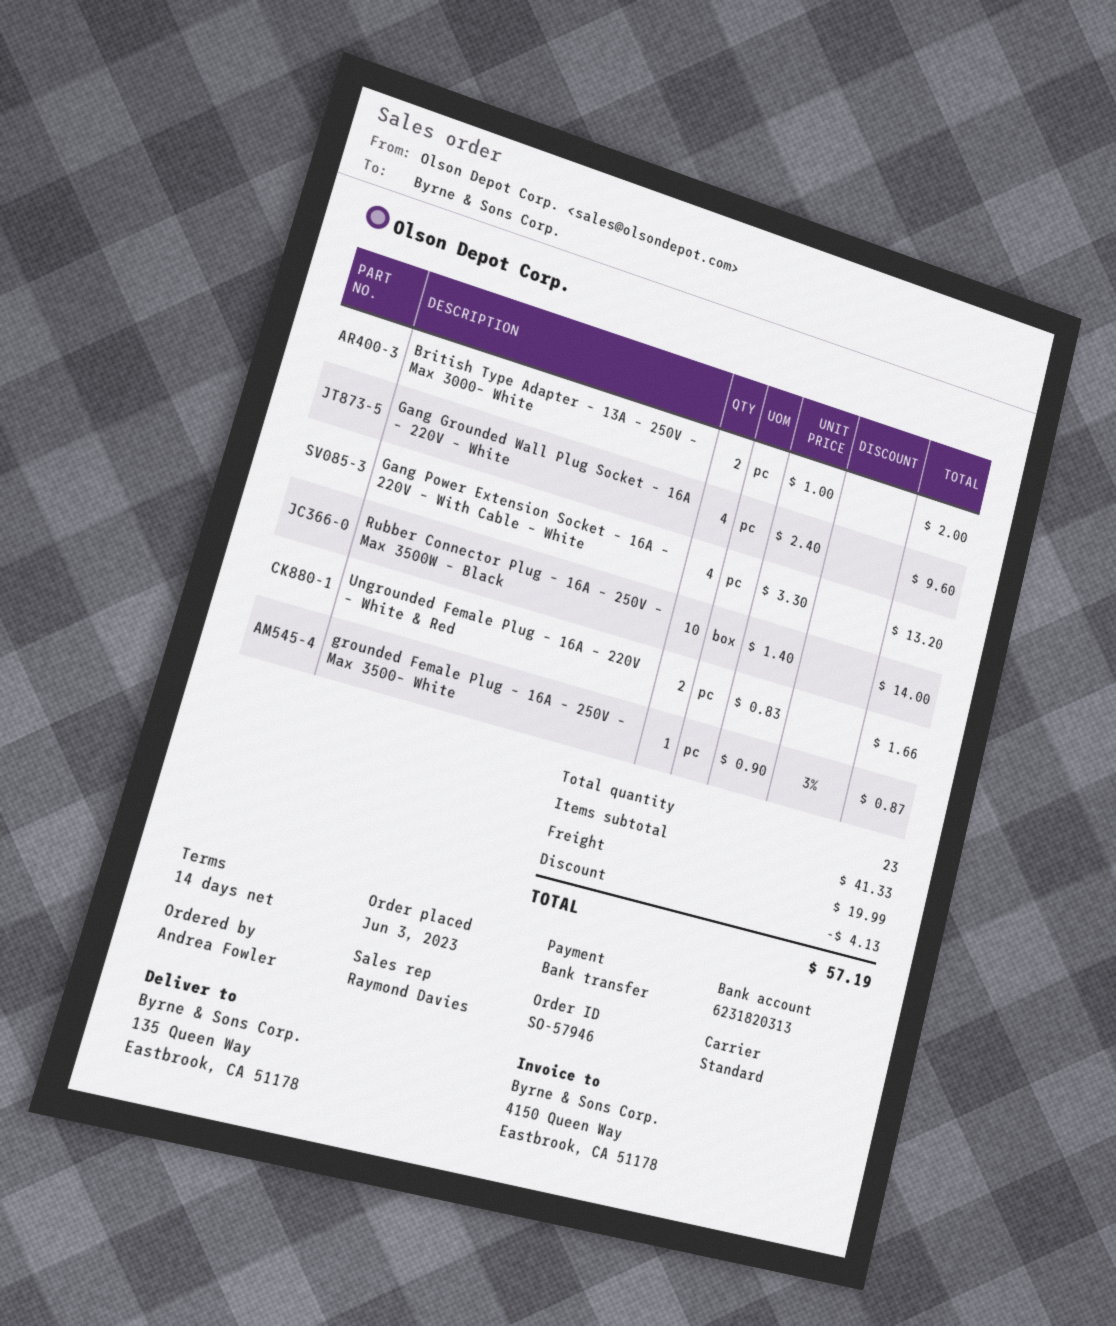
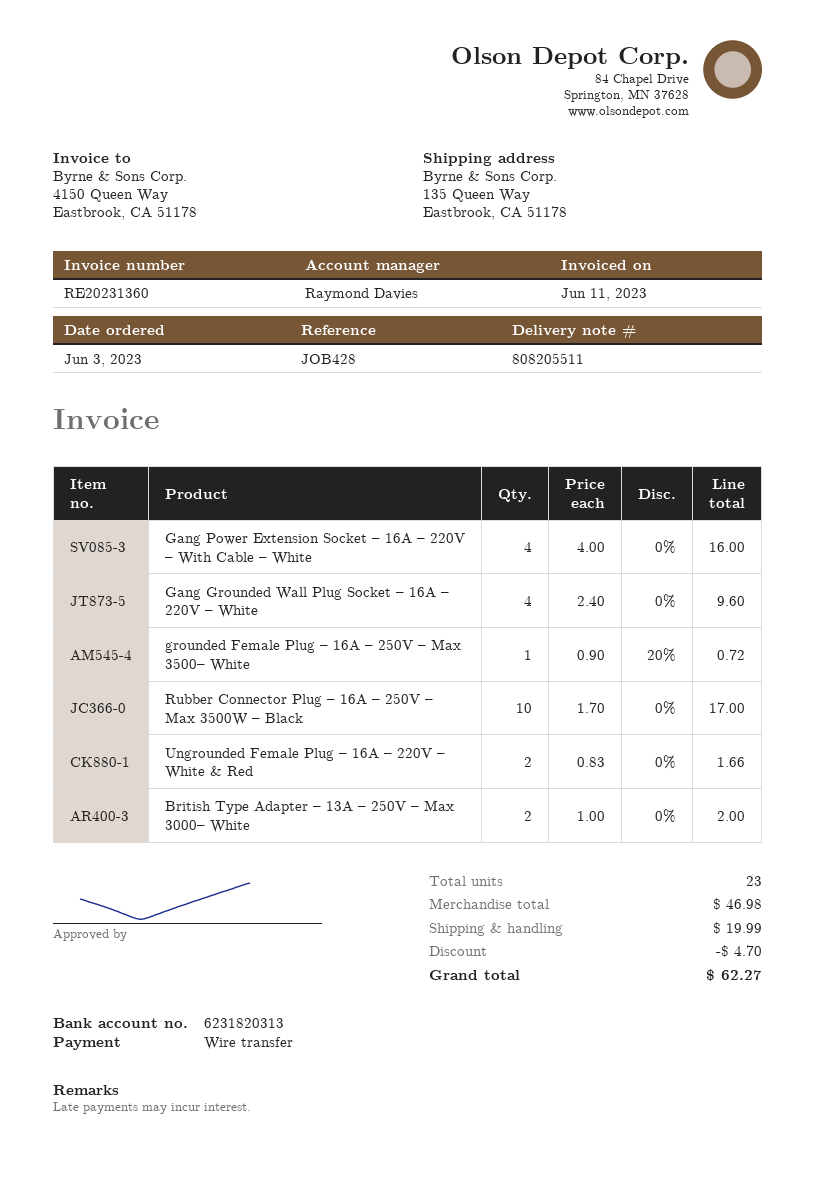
Gang Power Extension Socket – 16A – 220V – With Cable – White: 4 x 3.30 = 13.20 -> 4 x 4.00 = 16.00
Rubber Connector Plug – 16A – 250V – Max 3500W – Black: 10 x 1.40 = 14.00 -> 10 x 1.70 = 17.00
grounded Female Plug – 16A – 250V – Max 3500– White: 1 x 0.90 - 3% = 0.87 -> 1 x 0.90 - 20% = 0.72
subtotal: 41.33 -> 46.98
discount: 4.13 -> 4.70
total: 57.19 -> 62.27

